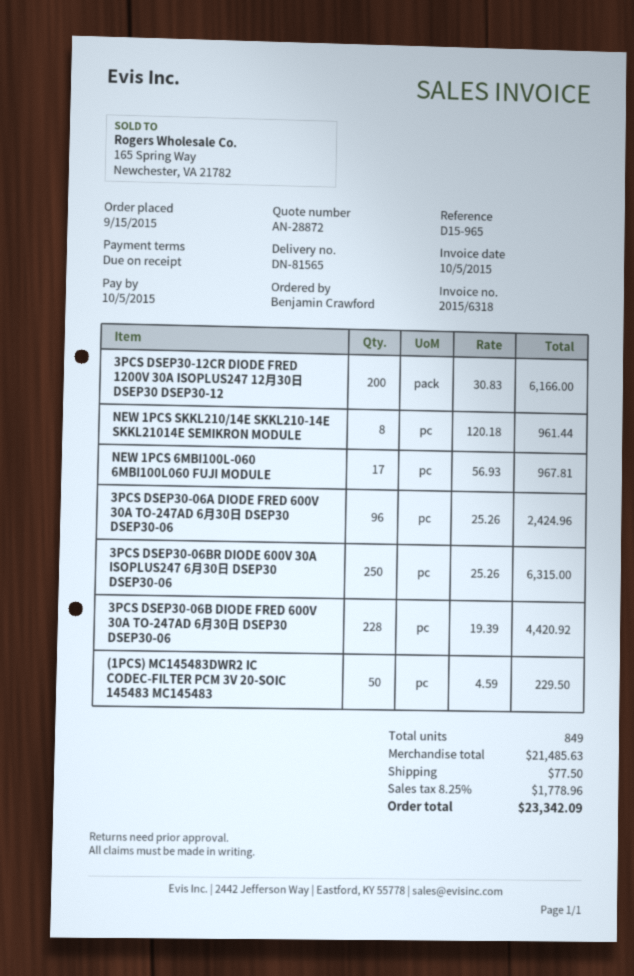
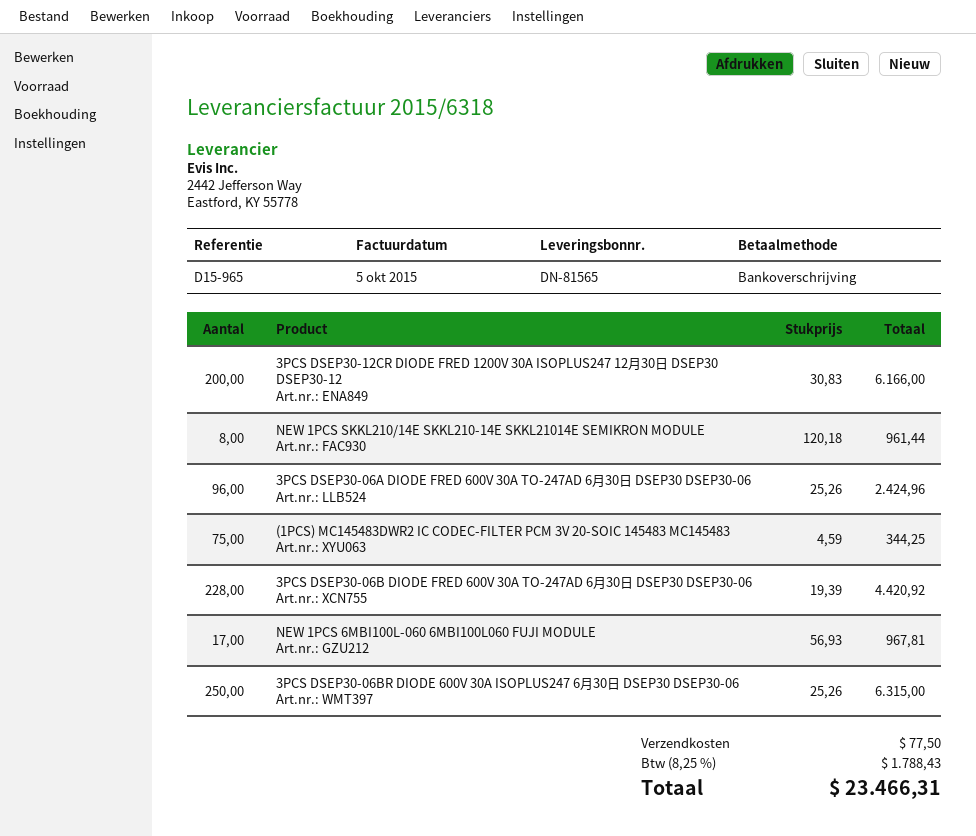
(1PCS) MC145483DWR2 IC CODEC-FILTER PCM 3V 20-SOIC 145483 MC145483: 50 x 4.59 = 229.50 -> 75 x 4.59 = 344.25
tax: 8.25% = 1778.96 -> 8.25% = 1788.43
total: 23342.09 -> 23466.31

